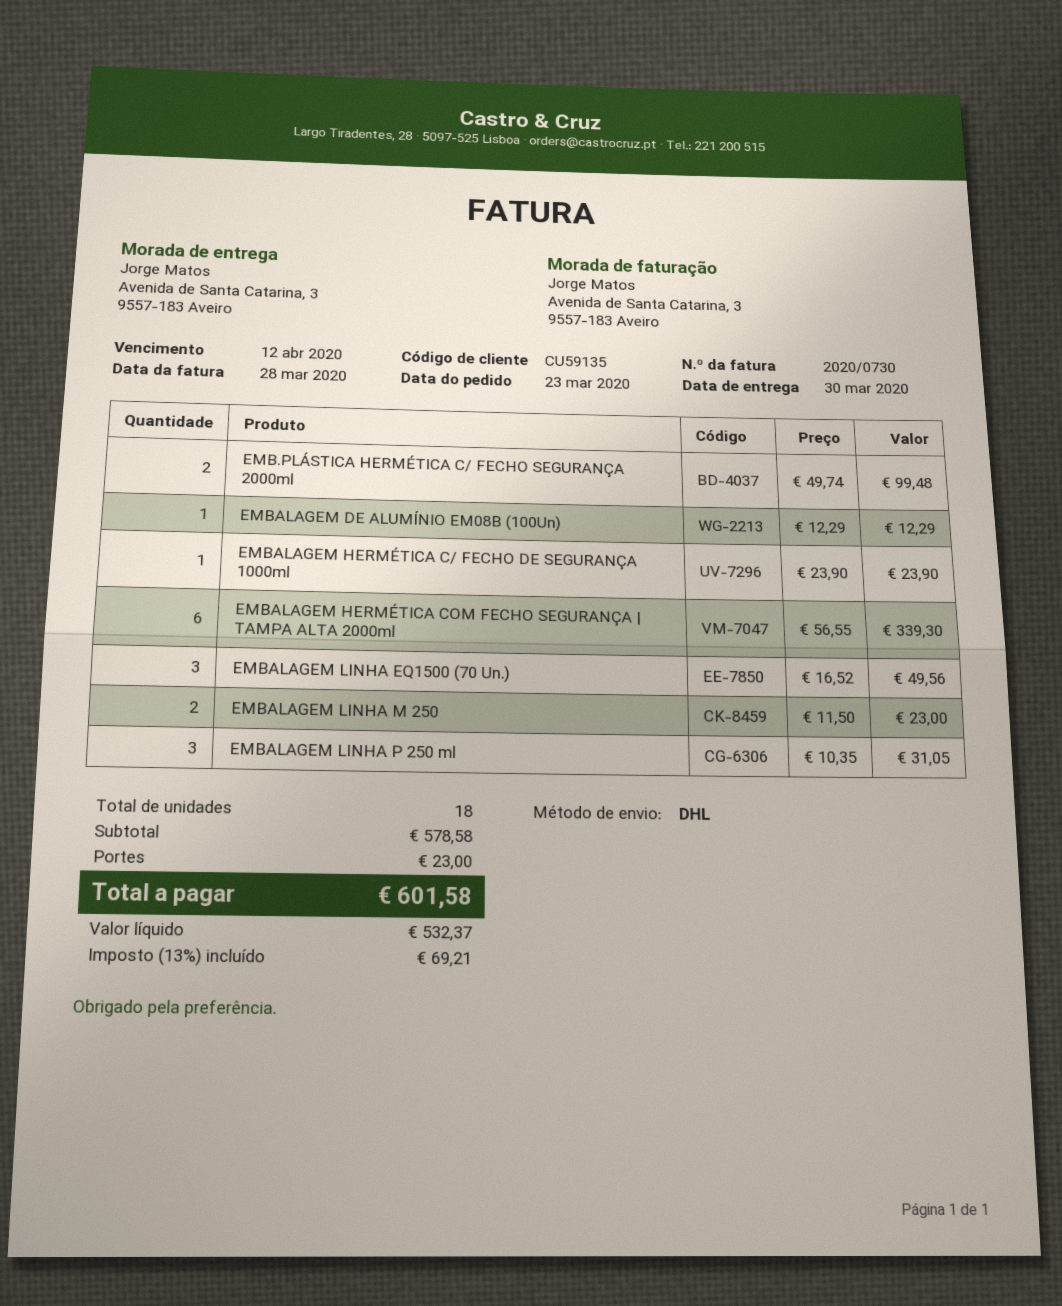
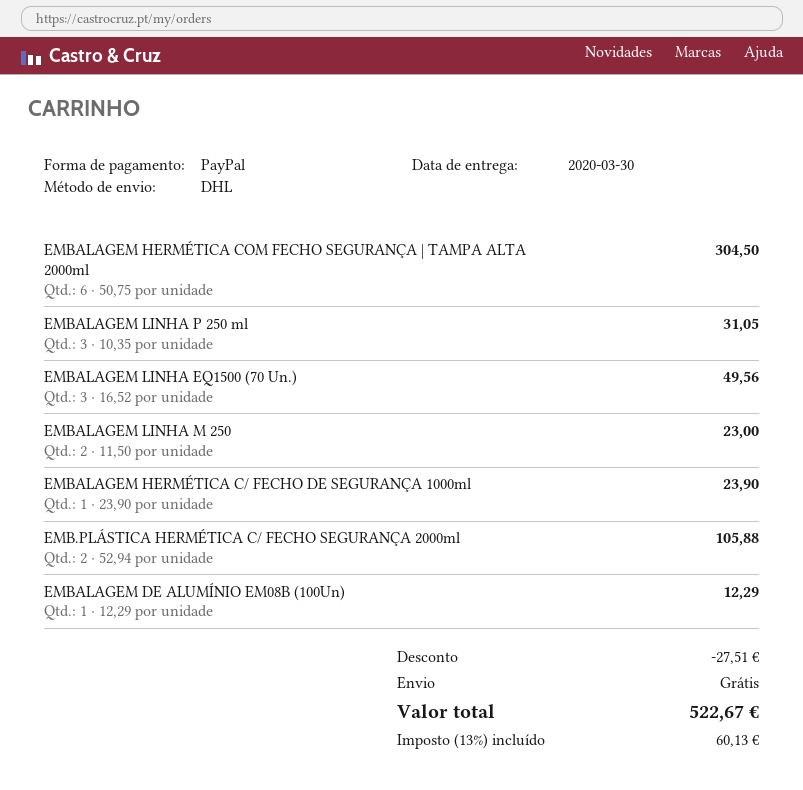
EMB.PLÁSTICA HERMÉTICA C/ FECHO SEGURANÇA 2000ml: 2 x 49.74 = 99.48 -> 2 x 52.94 = 105.88
EMBALAGEM HERMÉTICA COM FECHO SEGURANÇA | TAMPA ALTA 2000ml: 6 x 56.55 = 339.30 -> 6 x 50.75 = 304.50
discount: none -> 27.51
shipping: 23.00 -> 0.00
tax: 13% = 69.21 -> 13% = 60.13
total: 601.58 -> 522.67

